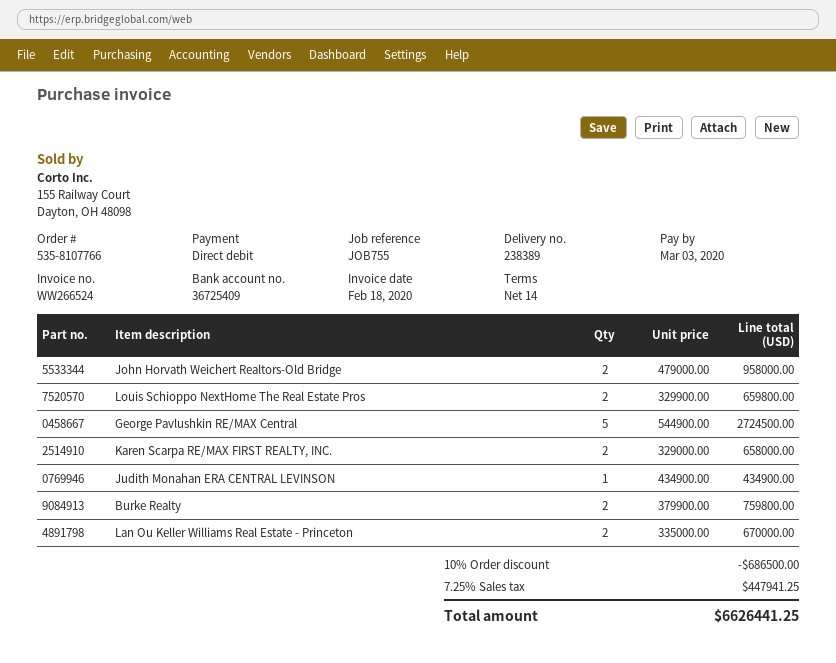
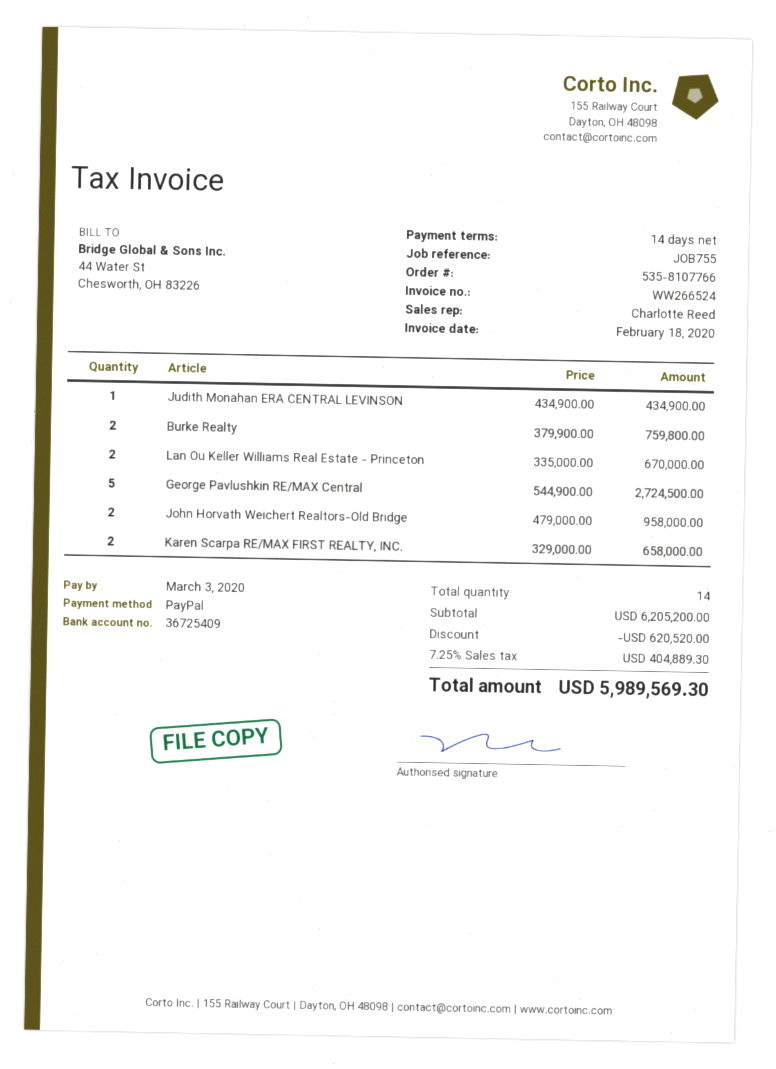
payment method: direct debit -> PayPal
Louis Schioppo NextHome The Real Estate Pros: 2 x 329900.00 = 659800.00 -> none
discount: 686500.00 -> 620520.00
tax: 7.25% = 447941.25 -> 7.25% = 404889.30
total: 6626441.25 -> 5989569.30

